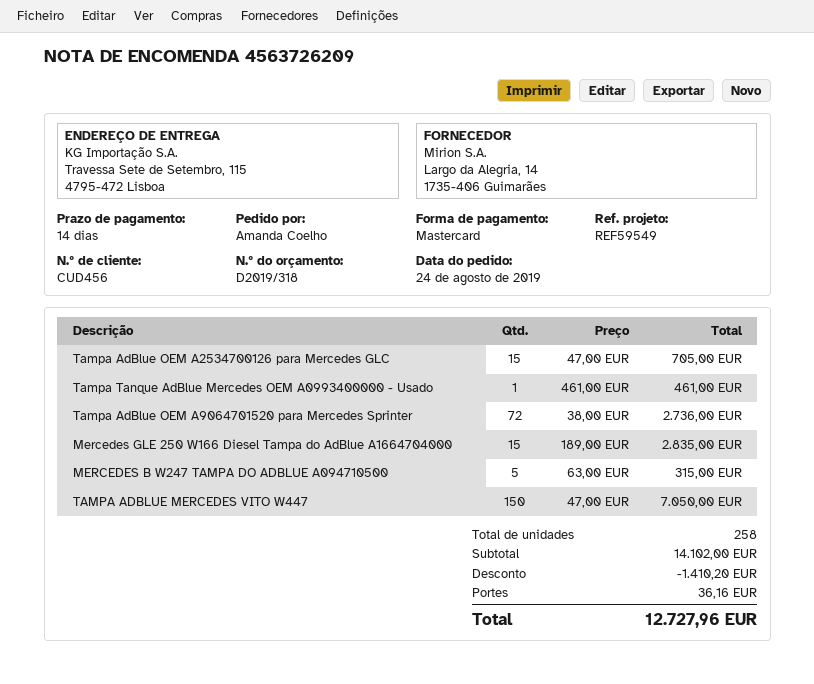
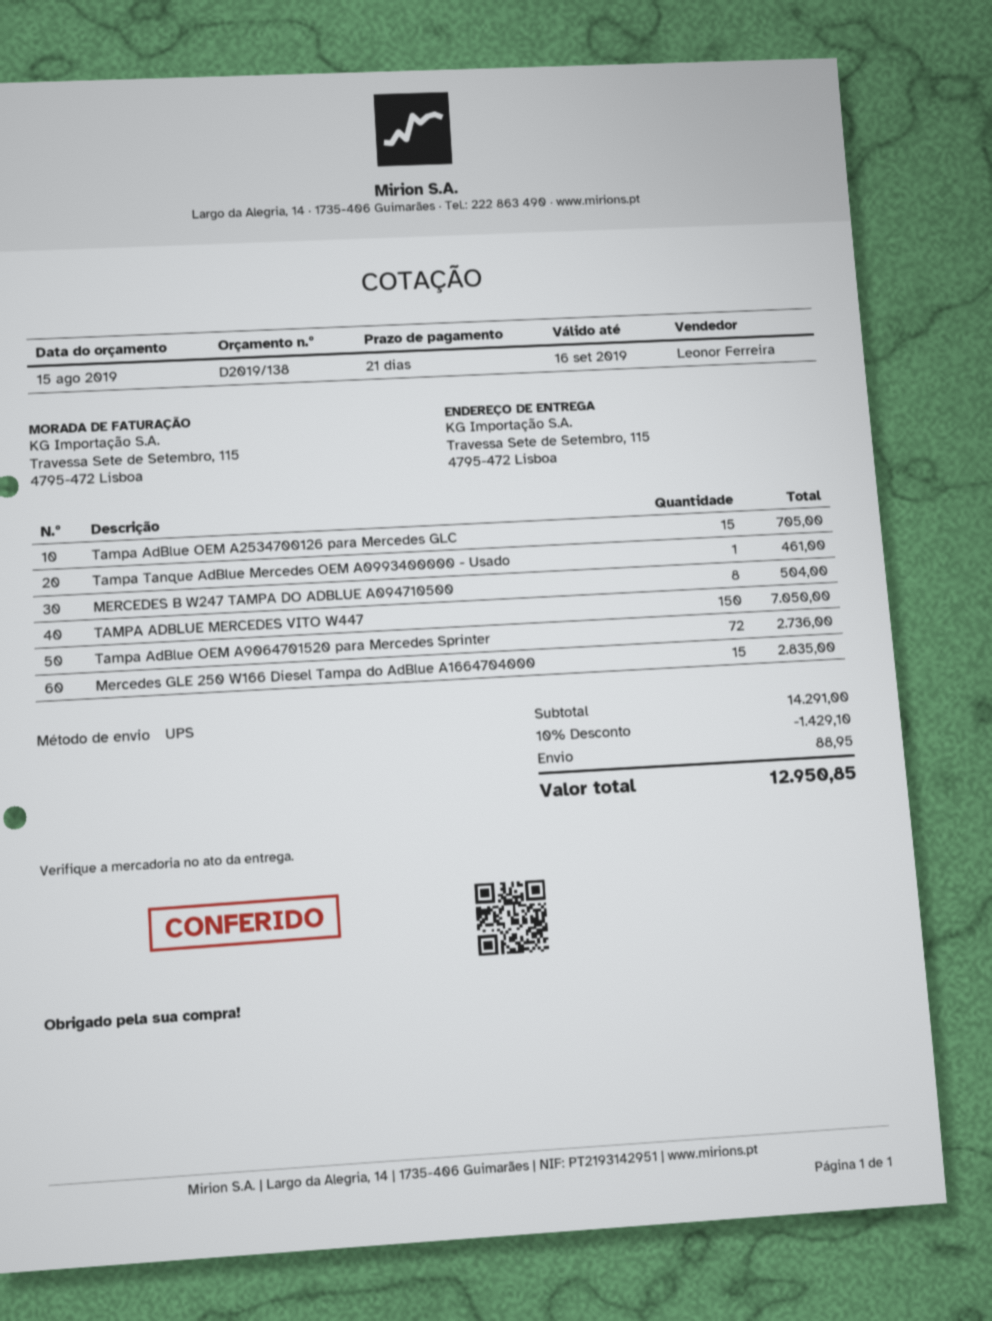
quote number: D2019/318 -> D2019/138
payment terms: 14 days -> 21 days
MERCEDES B W247 TAMPA DO ADBLUE A094710500: 5 for 315.00 -> 8 for 504.00
subtotal: 14102.00 -> 14291.00
discount: 1410.20 -> 1429.10
shipping: 36.16 -> 88.95
total: 12727.96 -> 12950.85

